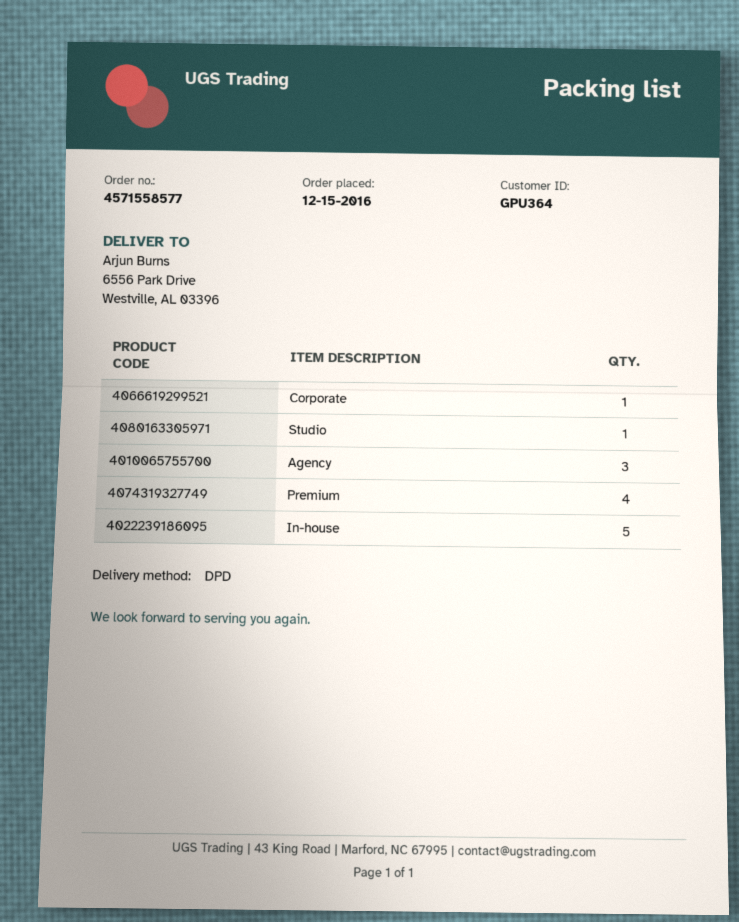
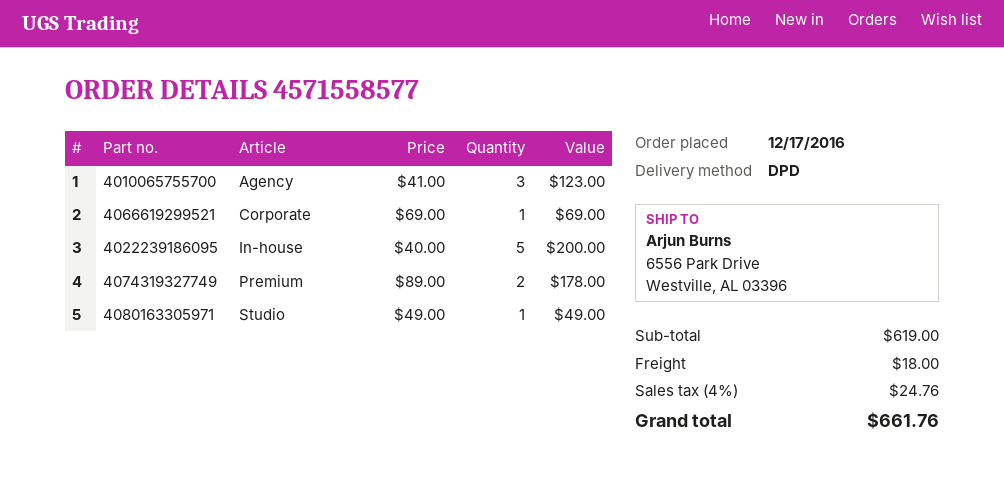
order date: 2016-12-15 -> 2016-12-17
Premium: 4 -> 2

